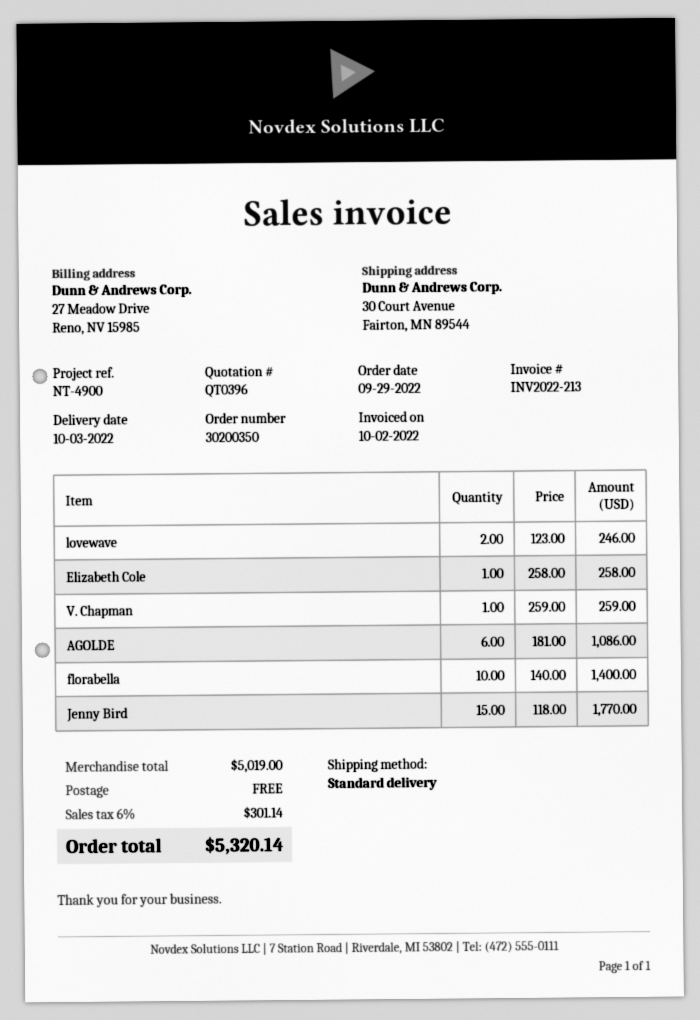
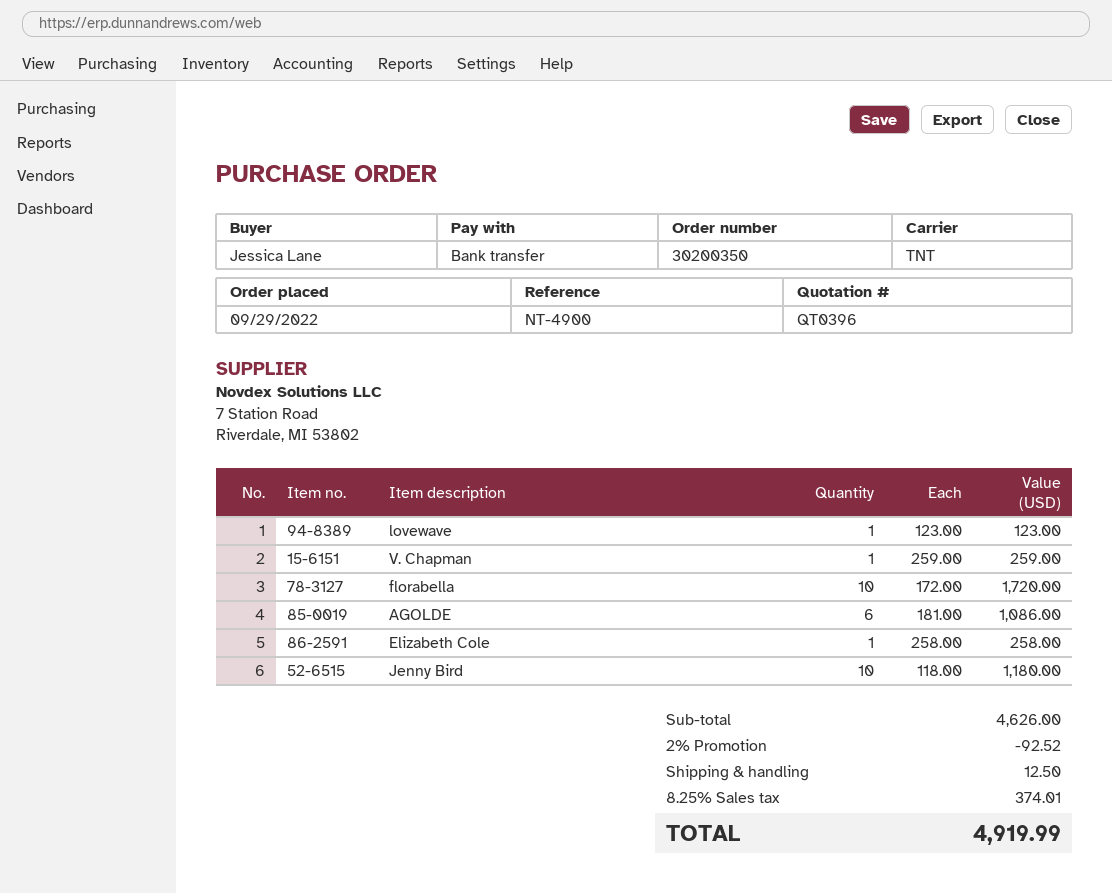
shipping method: standard -> TNT
lovewave: 2 x 123.00 = 246.00 -> 1 x 123.00 = 123.00
florabella: 10 x 140.00 = 1400.00 -> 10 x 172.00 = 1720.00
Jenny Bird: 15 x 118.00 = 1770.00 -> 10 x 118.00 = 1180.00
subtotal: 5019.00 -> 4626.00
discount: none -> 2% = 92.52
shipping: 0.00 -> 12.50
tax: 6% = 301.14 -> 8.25% = 374.01
total: 5320.14 -> 4919.99

